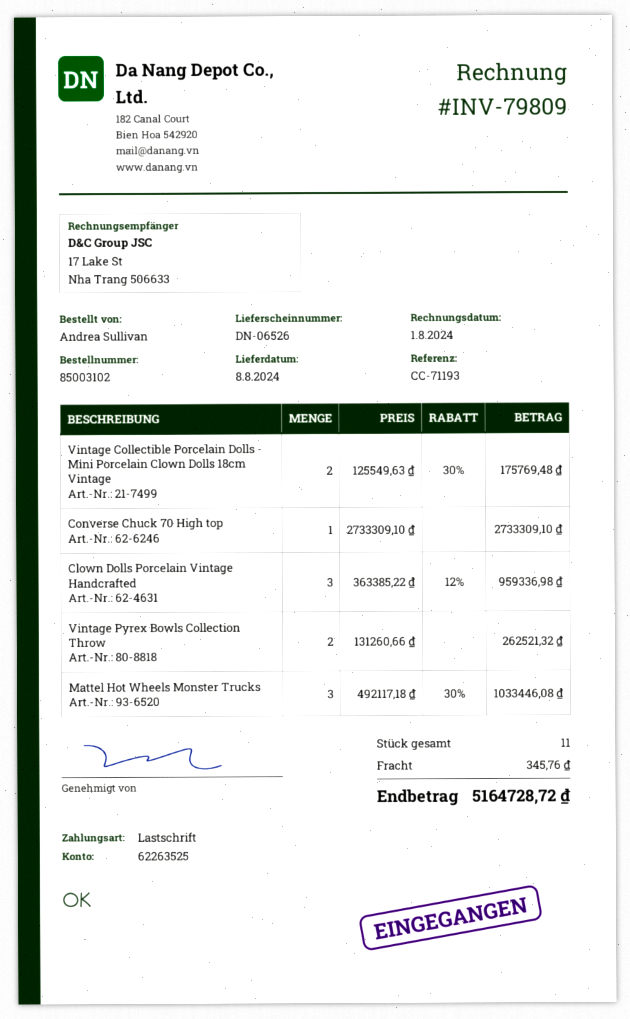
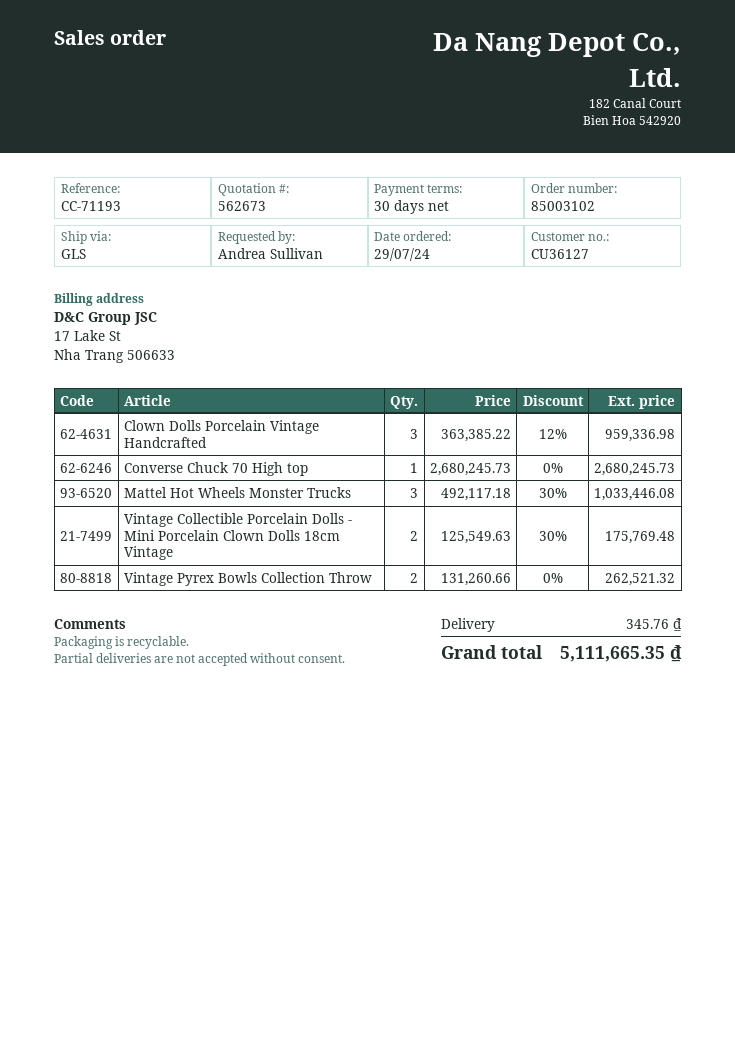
Converse Chuck 70 High top: 1 x 2733309.10 = 2733309.10 -> 1 x 2680245.73 = 2680245.73
total: 5164728.72 -> 5111665.35

